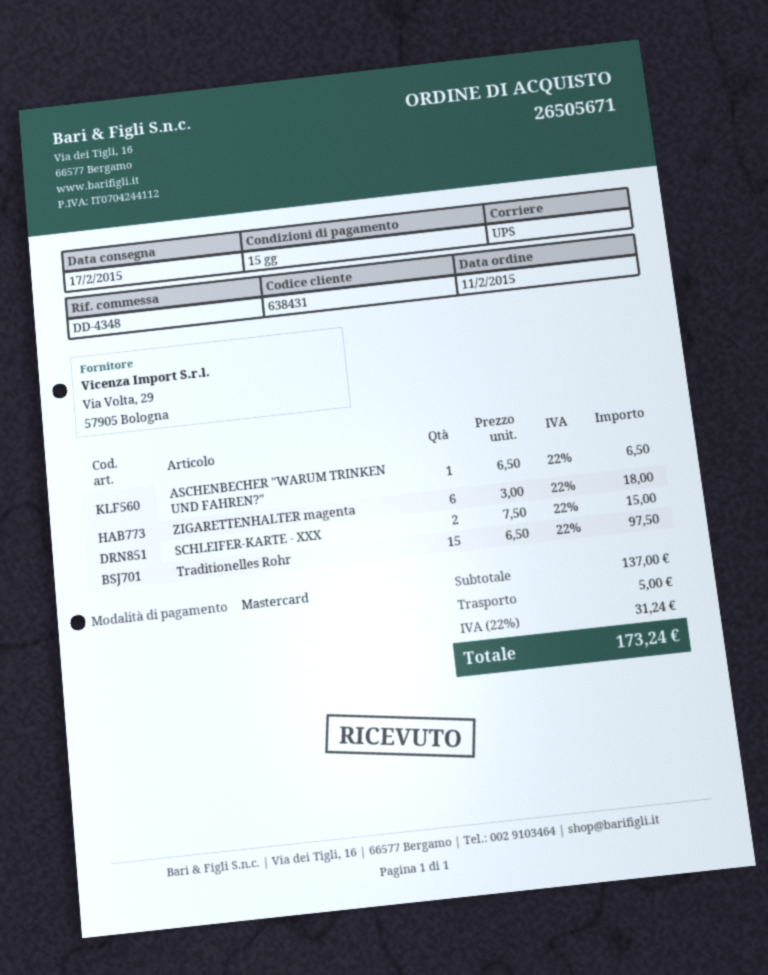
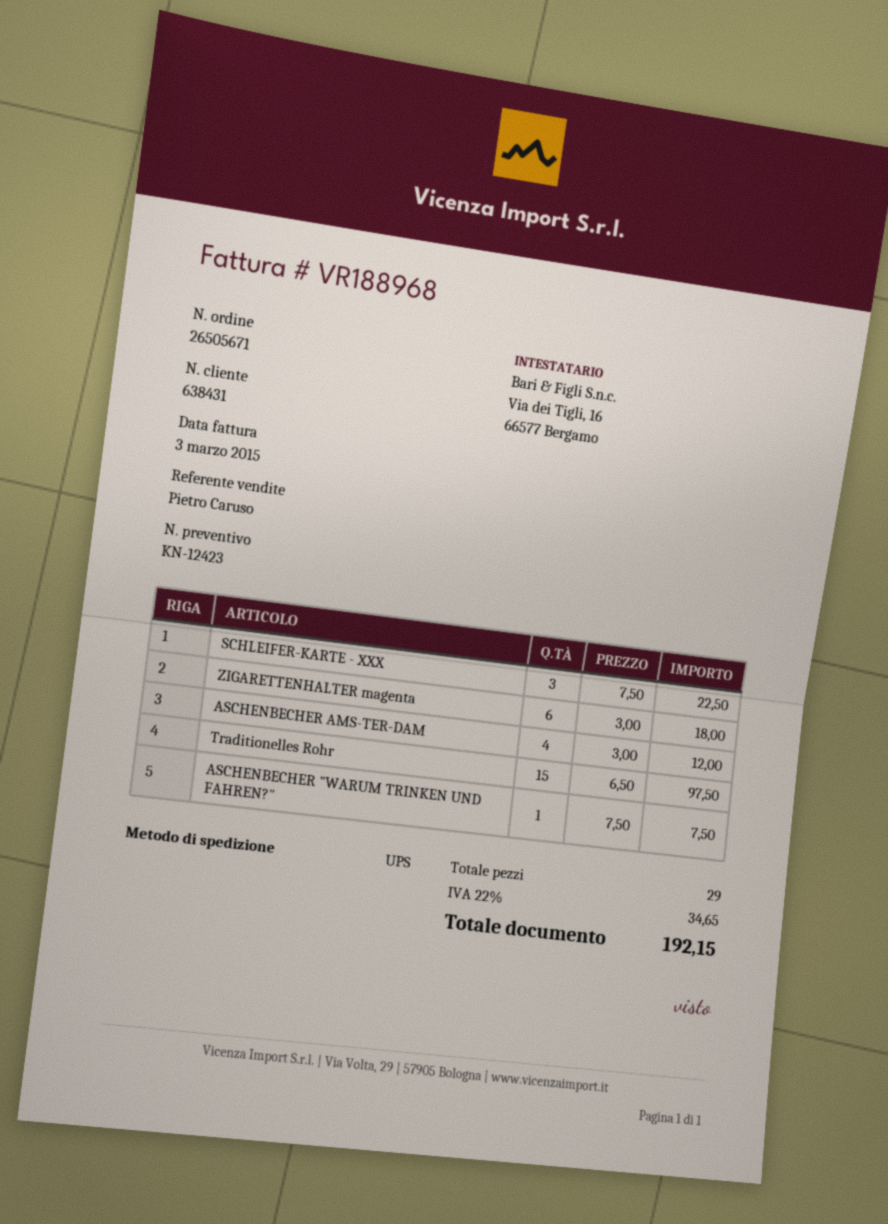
ASCHENBECHER "WARUM TRINKEN UND FAHREN?": 1 x 6.50 = 6.50 -> 1 x 7.50 = 7.50
SCHLEIFER-KARTE - XXX: 2 x 7.50 = 15.00 -> 3 x 7.50 = 22.50
ASCHENBECHER AMS-TER-DAM: none -> 4 x 3.00 = 12.00
shipping: 5.00 -> none
tax: 22% = 31.24 -> 22% = 34.65
total: 173.24 -> 192.15

